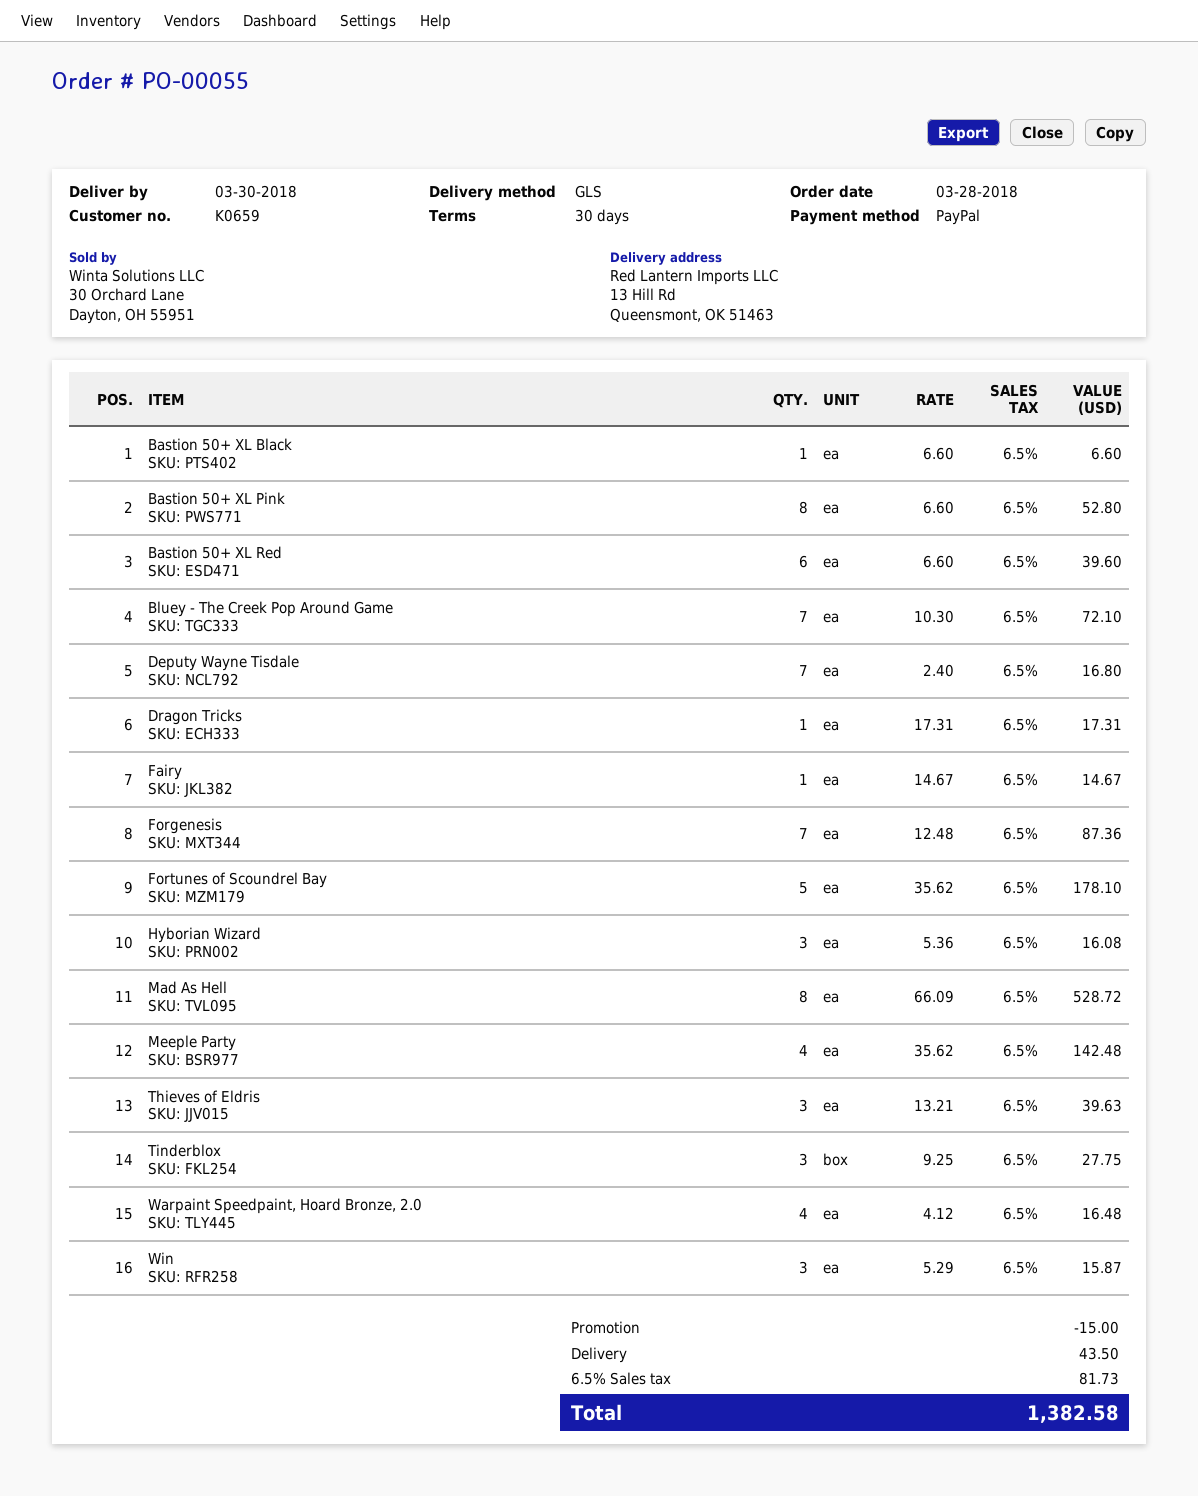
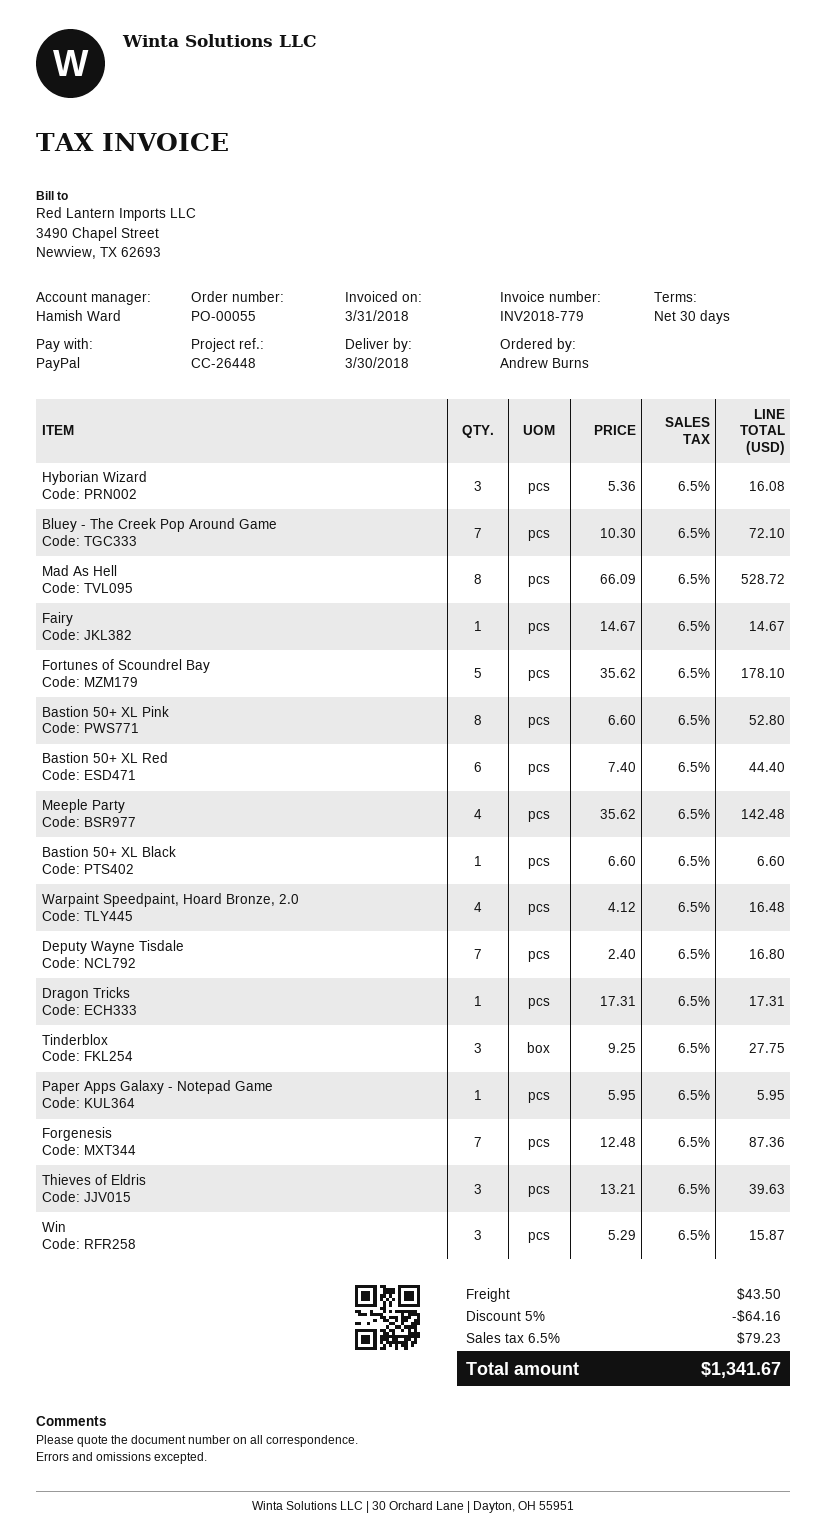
Bastion 50+ XL Red: 6 x 6.60 = 39.60 -> 6 x 7.40 = 44.40
Paper Apps Galaxy - Notepad Game: none -> 1 x 5.95 = 5.95
discount: 15.00 -> 64.16
tax: 6.5% = 81.73 -> 6.5% = 79.23
total: 1382.58 -> 1341.67

